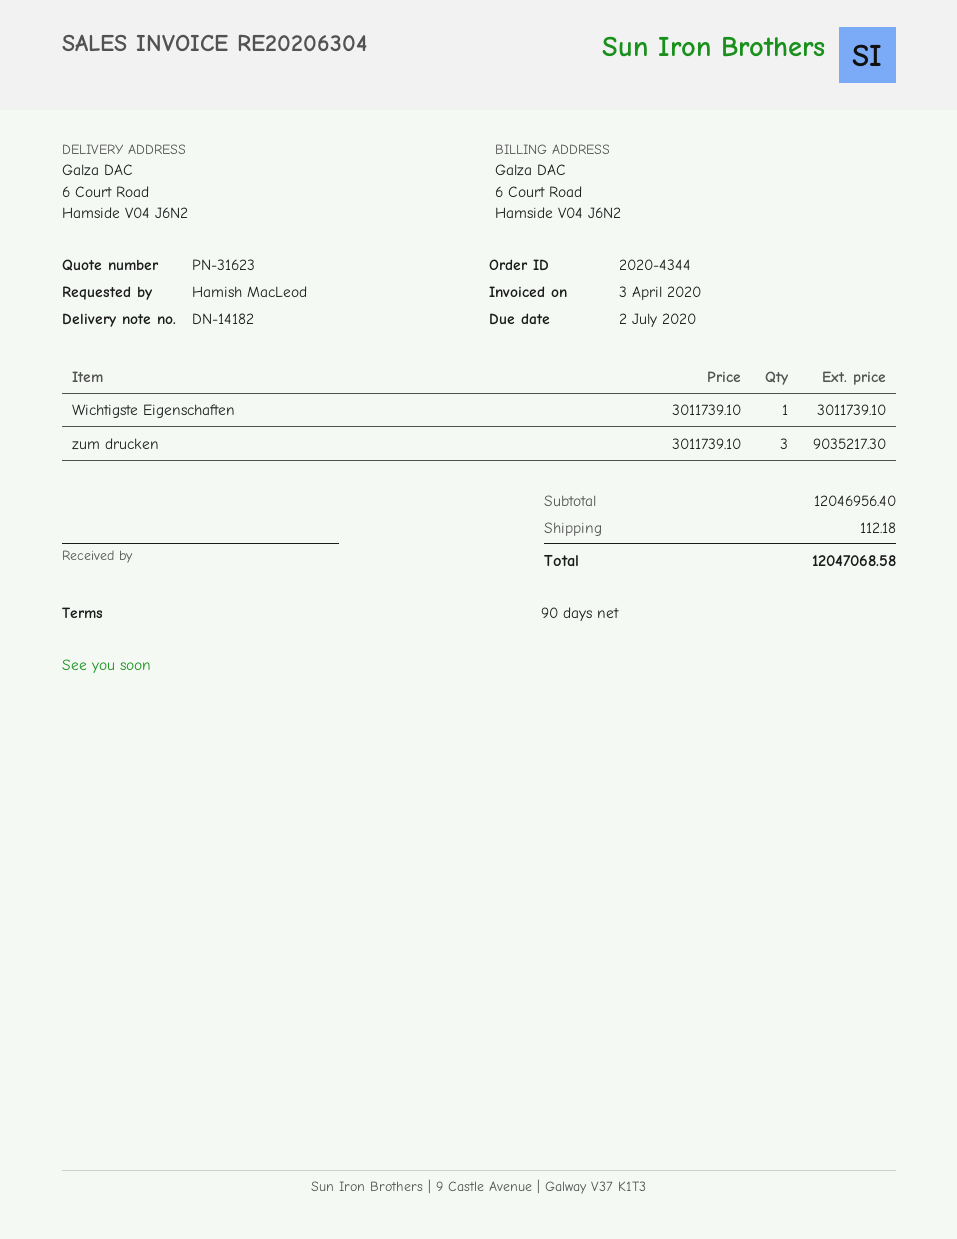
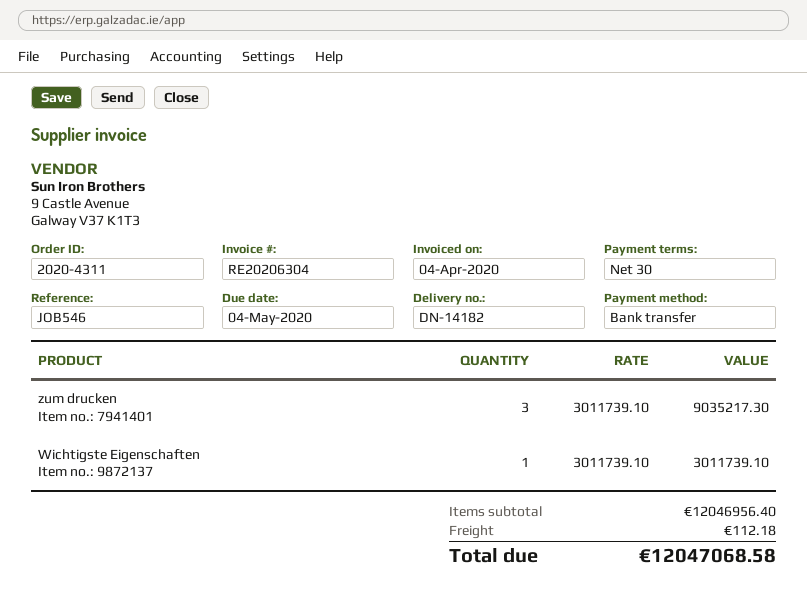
order number: 2020-4344 -> 2020-4311
invoice date: 2020-04-03 -> 2020-04-04
payment terms: 90 days -> 30 days
due date: 2020-07-02 -> 2020-05-04

